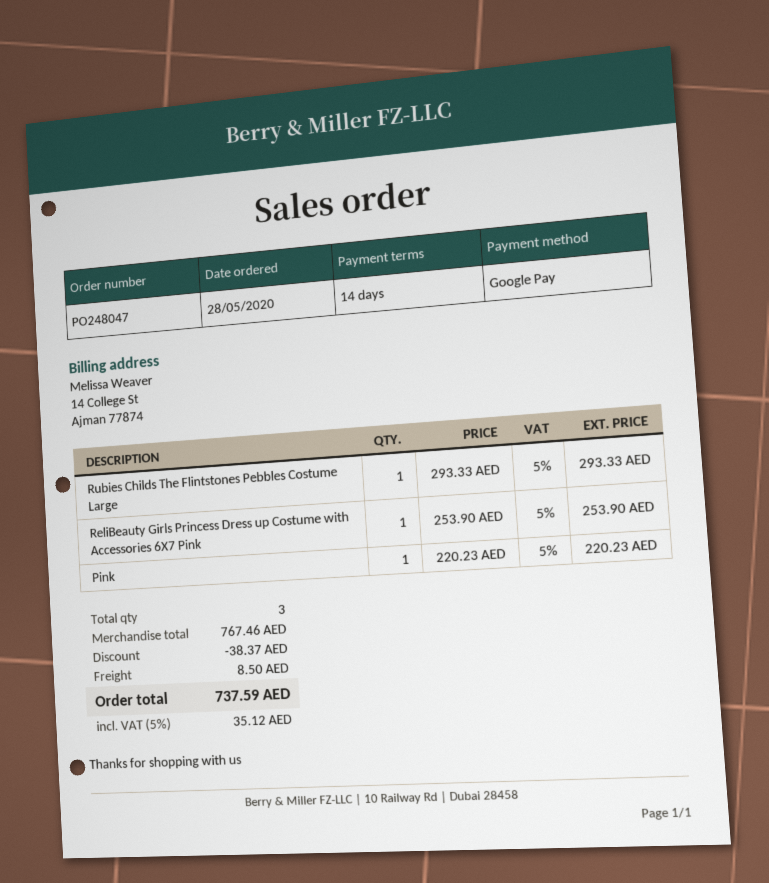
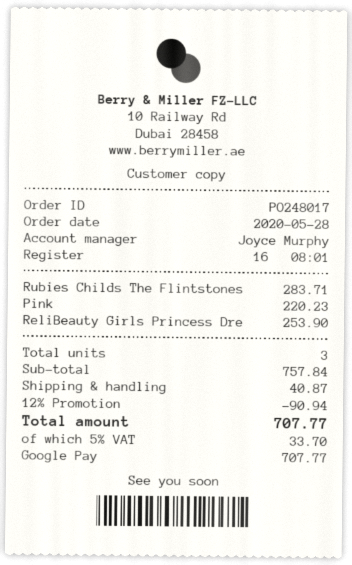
order number: PO248047 -> PO248017
Rubies Childs The Flintstones Pebbles Costume Large: 1 x 293.33 = 293.33 -> 1 x 283.71 = 283.71
subtotal: 767.46 -> 757.84
discount: 38.37 -> 90.94
shipping: 8.50 -> 40.87
tax: 5% = 35.12 -> 5% = 33.70
total: 737.59 -> 707.77

